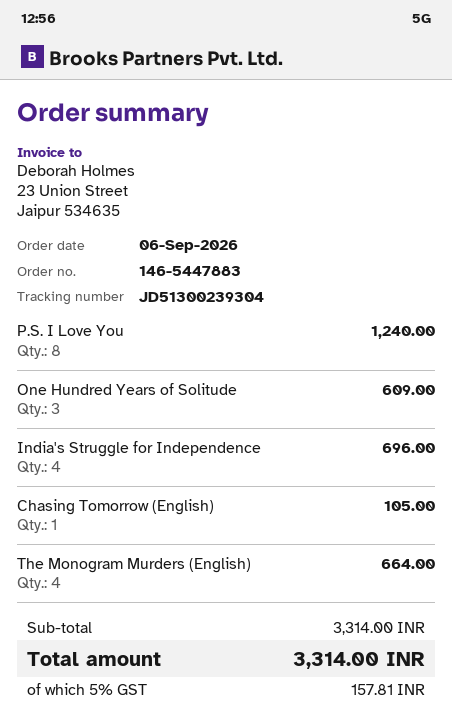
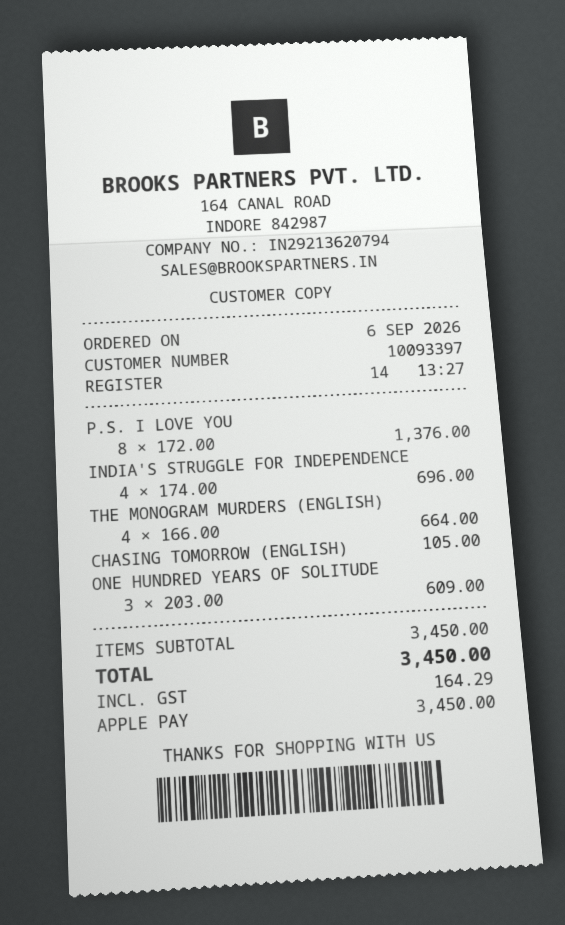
P.S. I Love You: 8 for 1240.00 -> 8 for 1376.00
subtotal: 3314.00 -> 3450.00
tax: 157.81 -> 164.29
total: 3314.00 -> 3450.00

